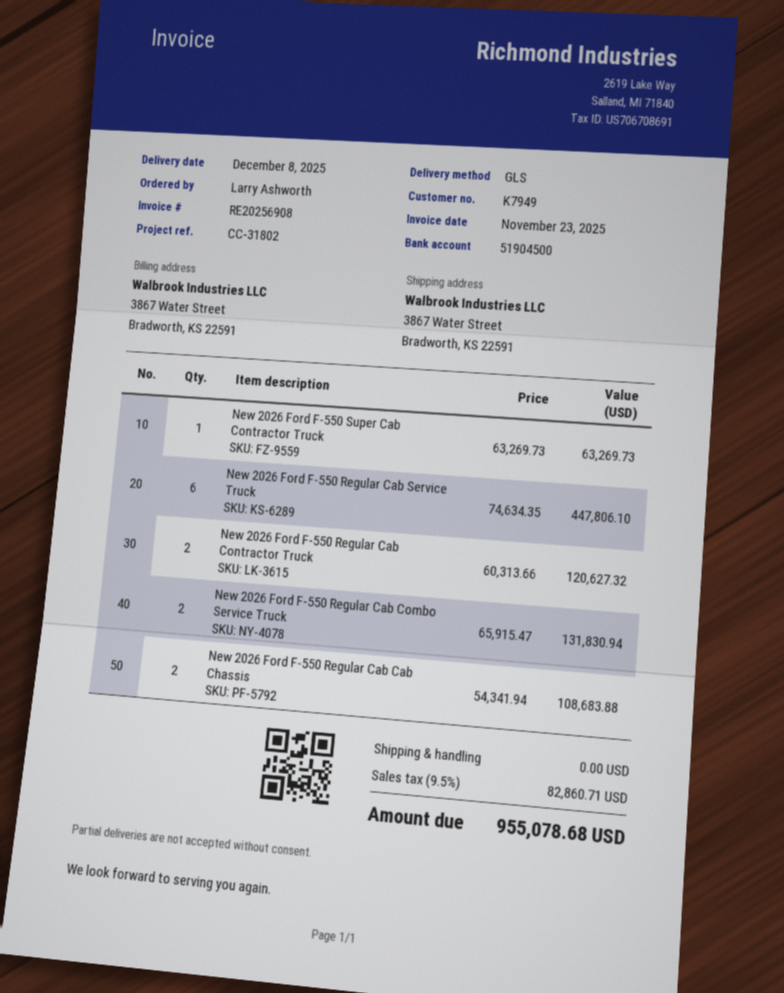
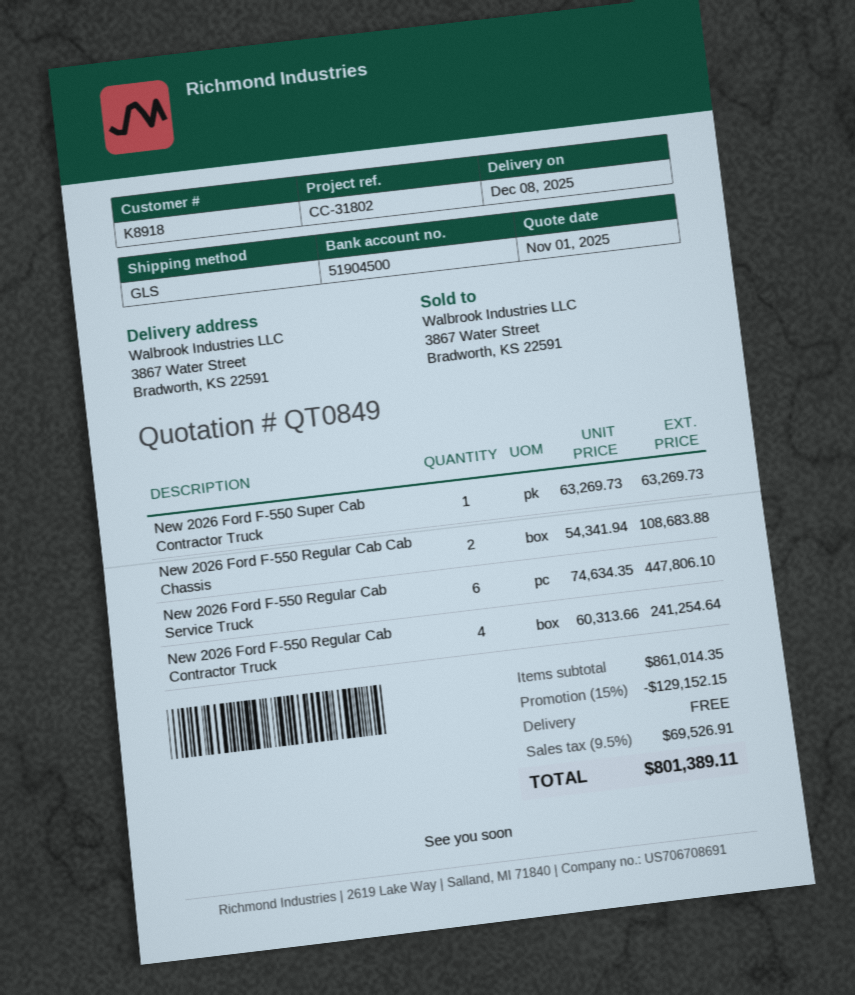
customer number: K7949 -> K8918
New 2026 Ford F-550 Regular Cab Contractor Truck: 2 x 60313.66 = 120627.32 -> 4 x 60313.66 = 241254.64
New 2026 Ford F-550 Regular Cab Combo Service Truck: 2 x 65915.47 = 131830.94 -> none
discount: none -> 15% = 129152.15
tax: 9.5% = 82860.71 -> 9.5% = 69526.91
total: 955078.68 -> 801389.11

